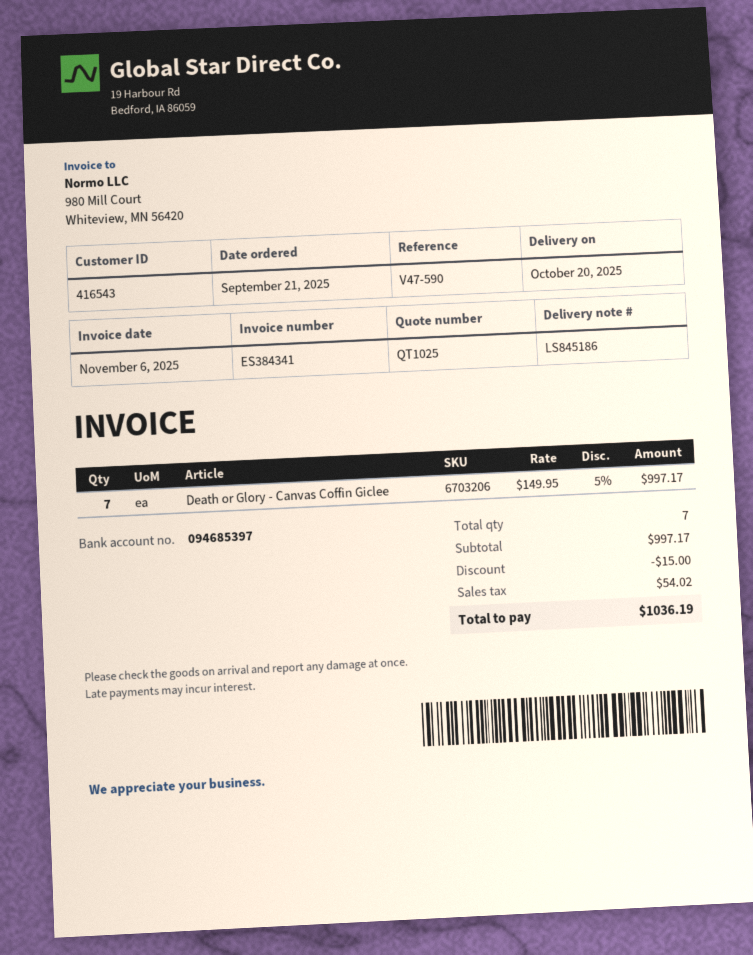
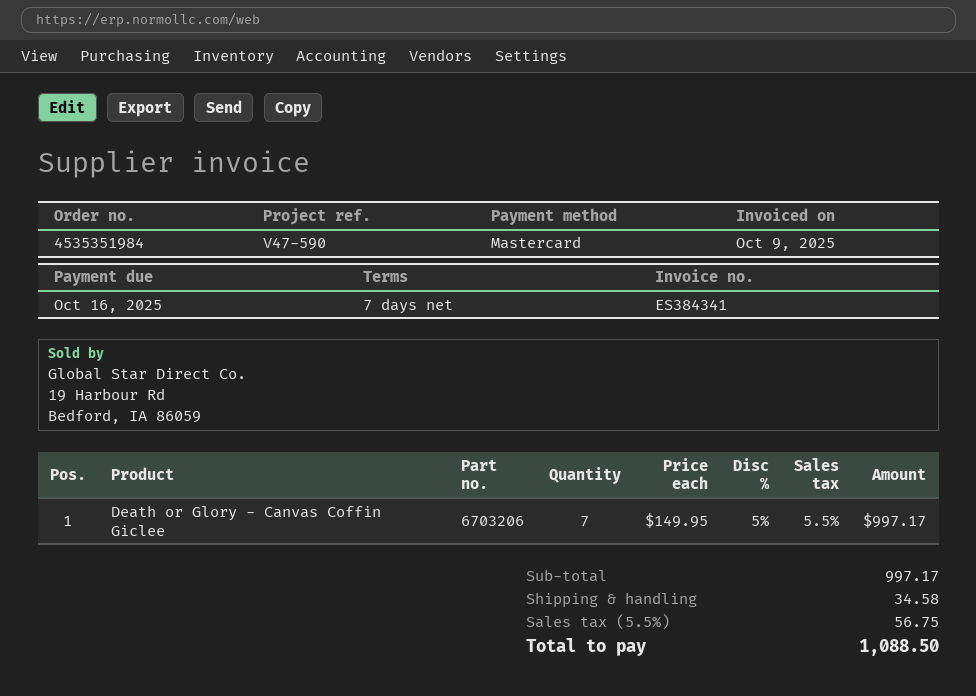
invoice date: 2025-11-06 -> 2025-10-09
discount: 15.00 -> none
shipping: none -> 34.58
tax: 54.02 -> 56.75
total: 1036.19 -> 1088.50

